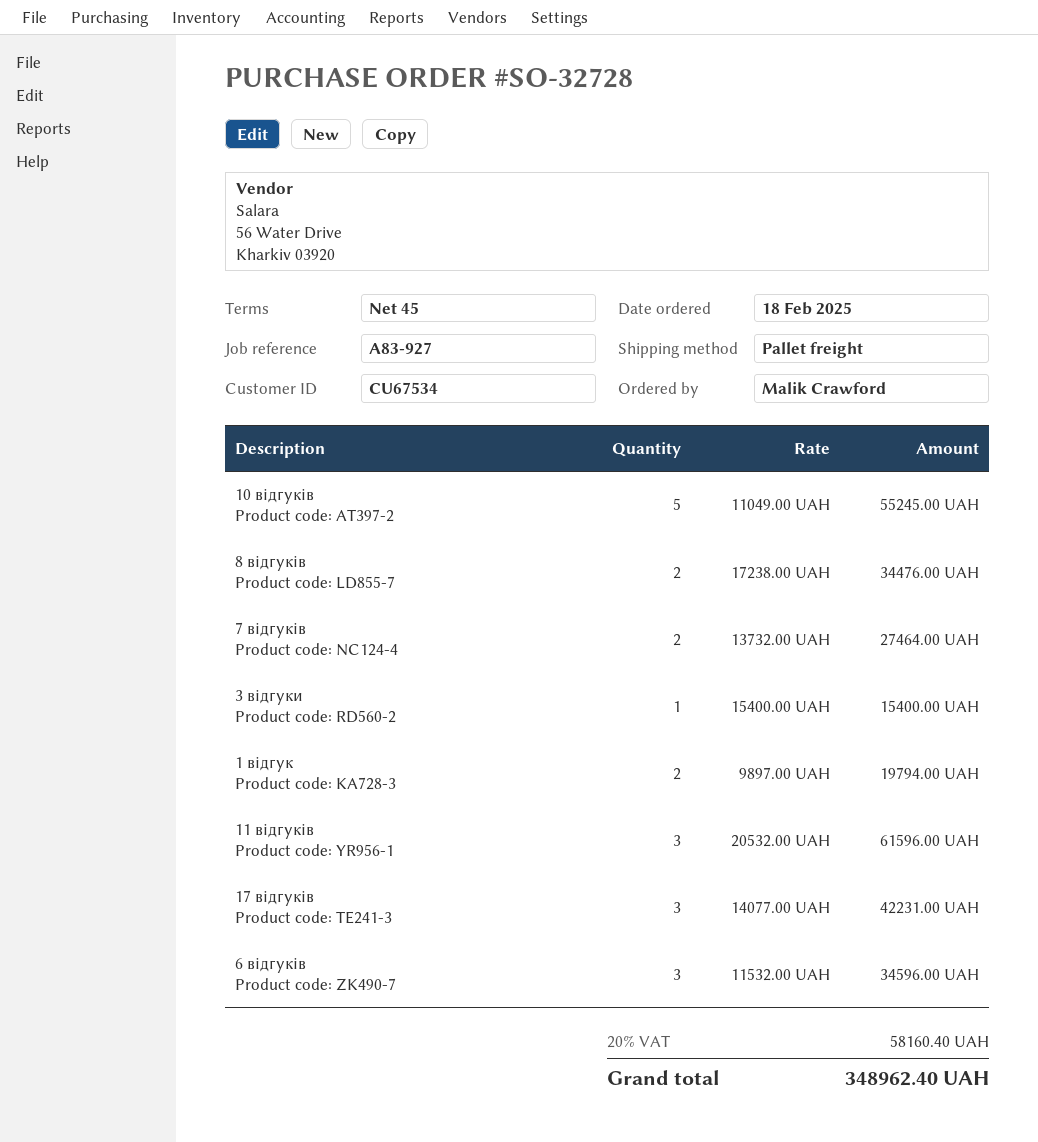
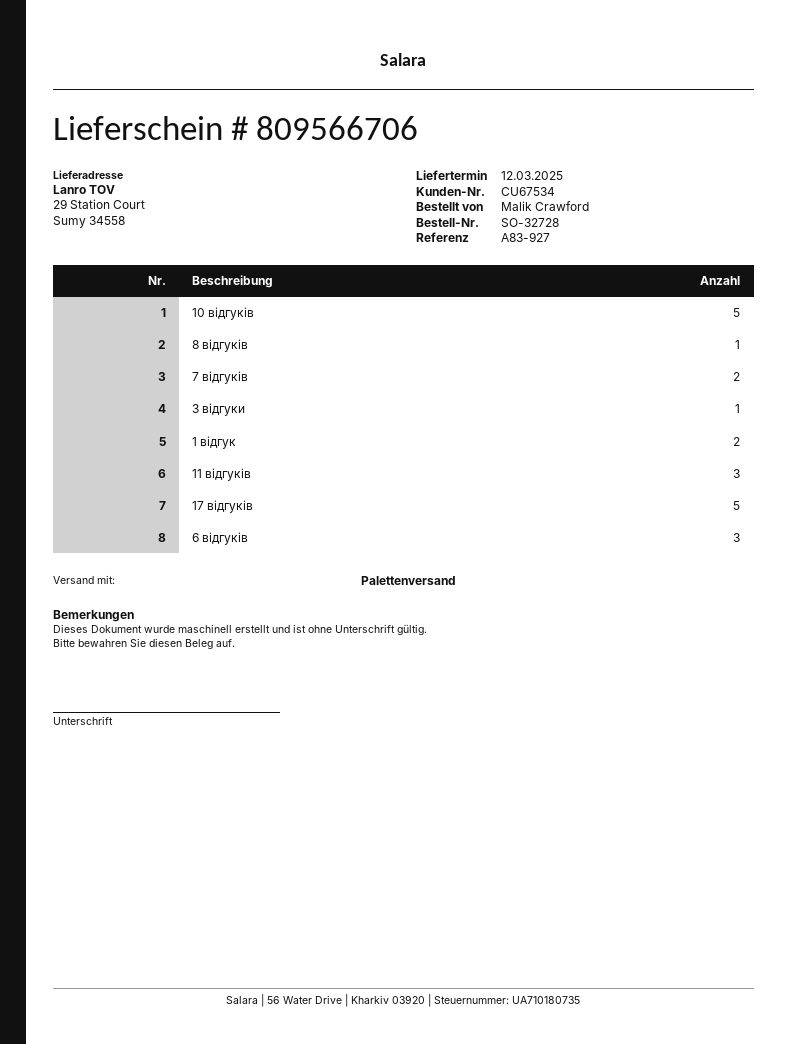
8 відгуків: 2 -> 1
17 відгуків: 3 -> 5

